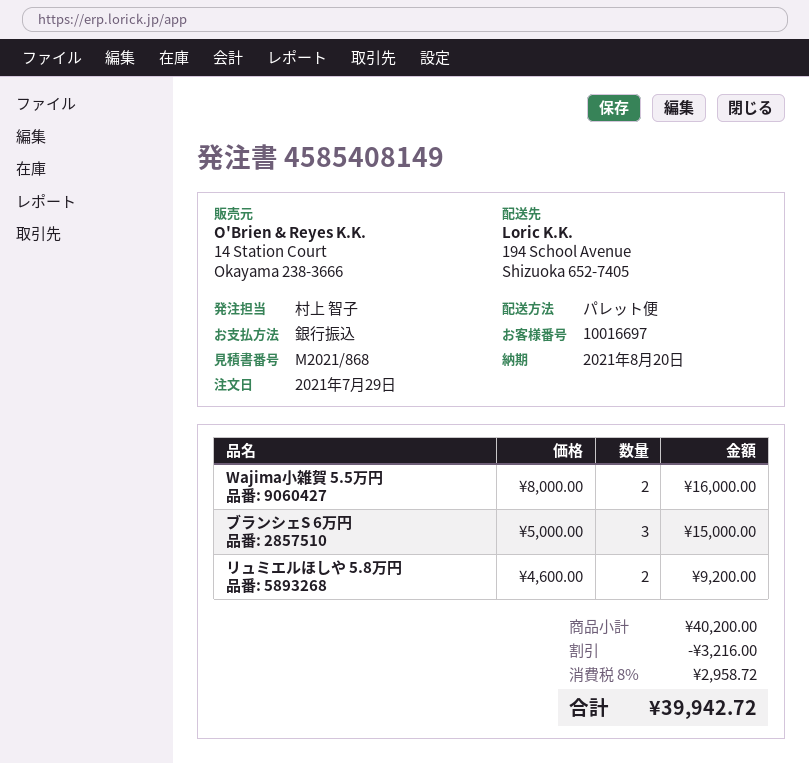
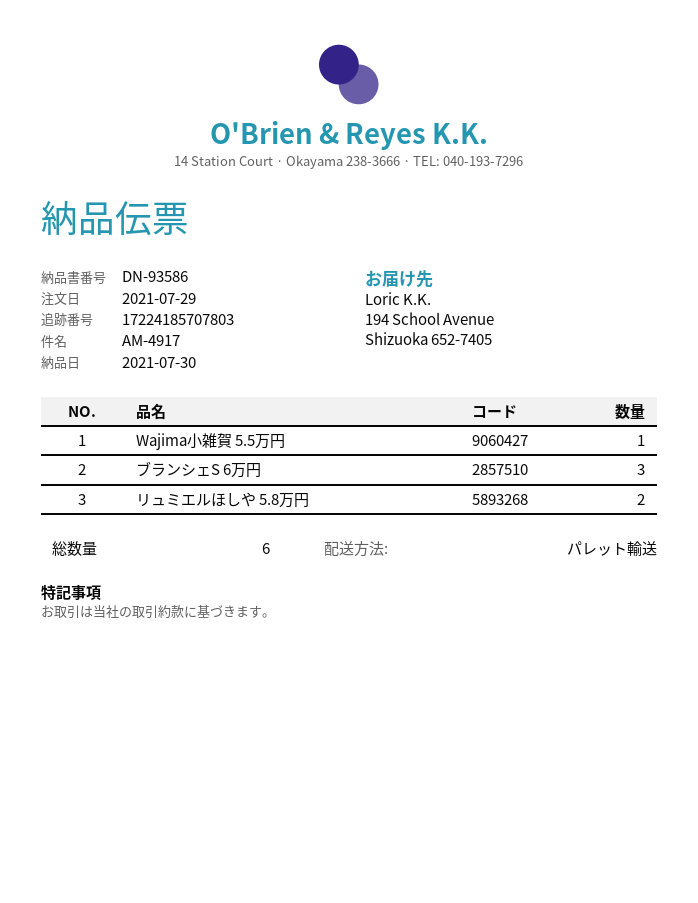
delivery date: 2021-08-20 -> 2021-07-30
Wajima小雑賀 5.5万円: 2 -> 1

